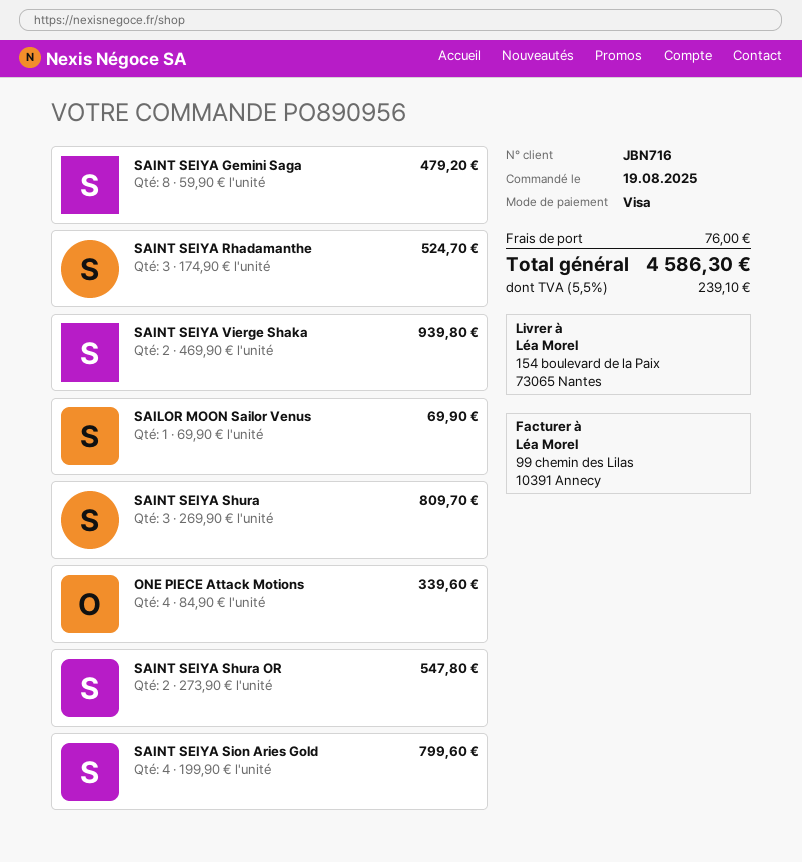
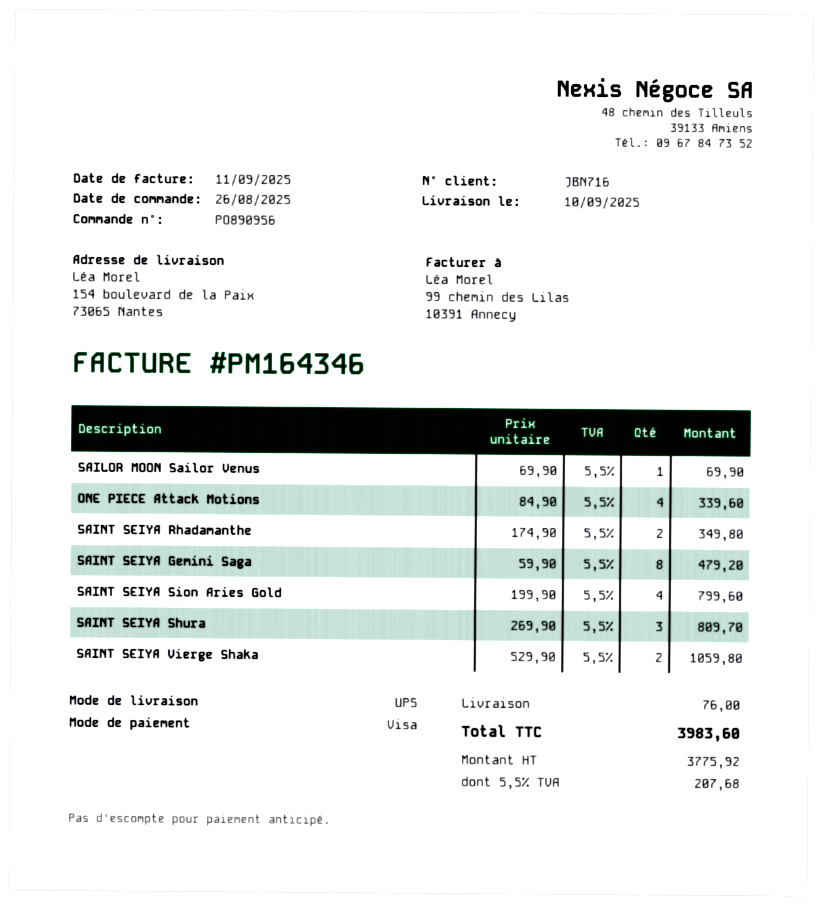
order date: 2025-08-19 -> 2025-08-26
SAINT SEIYA Rhadamanthe: 3 x 174.90 = 524.70 -> 2 x 174.90 = 349.80
SAINT SEIYA Vierge Shaka: 2 x 469.90 = 939.80 -> 2 x 529.90 = 1059.80
SAINT SEIYA Shura OR: 2 x 273.90 = 547.80 -> none
tax: 5.5% = 239.10 -> 5.5% = 207.68
total: 4586.30 -> 3983.60

